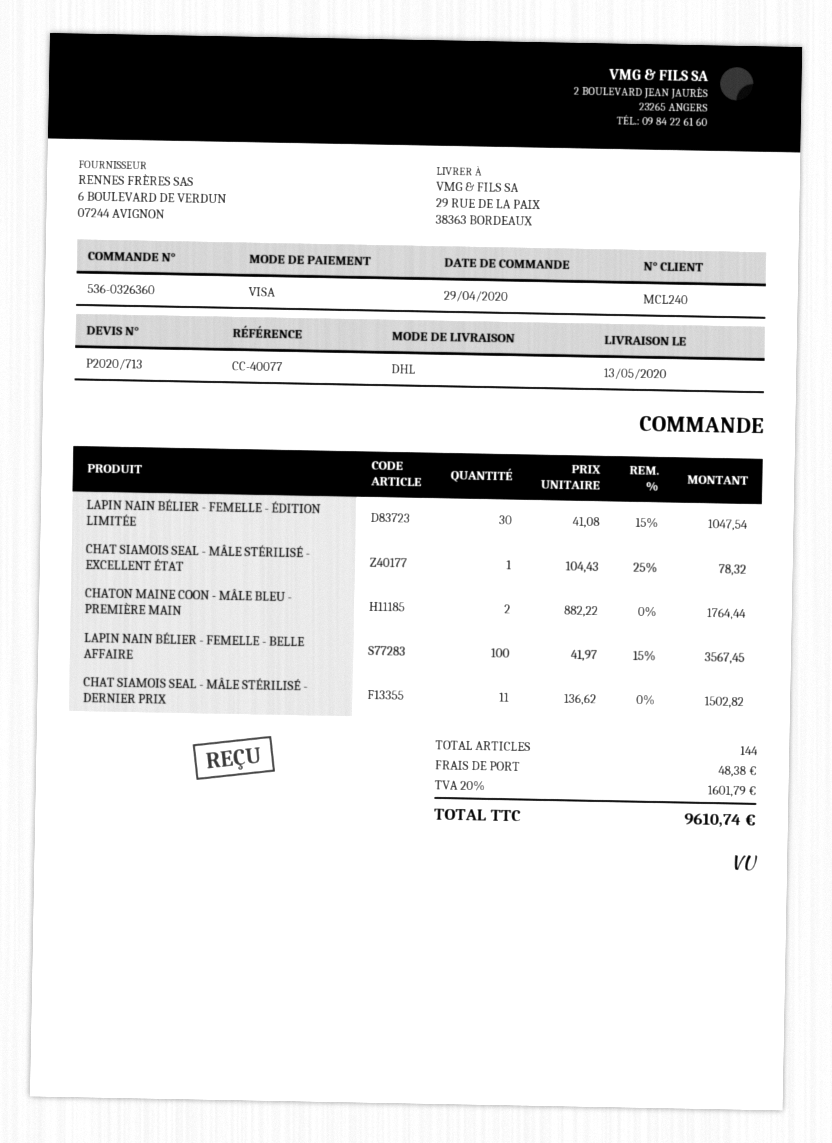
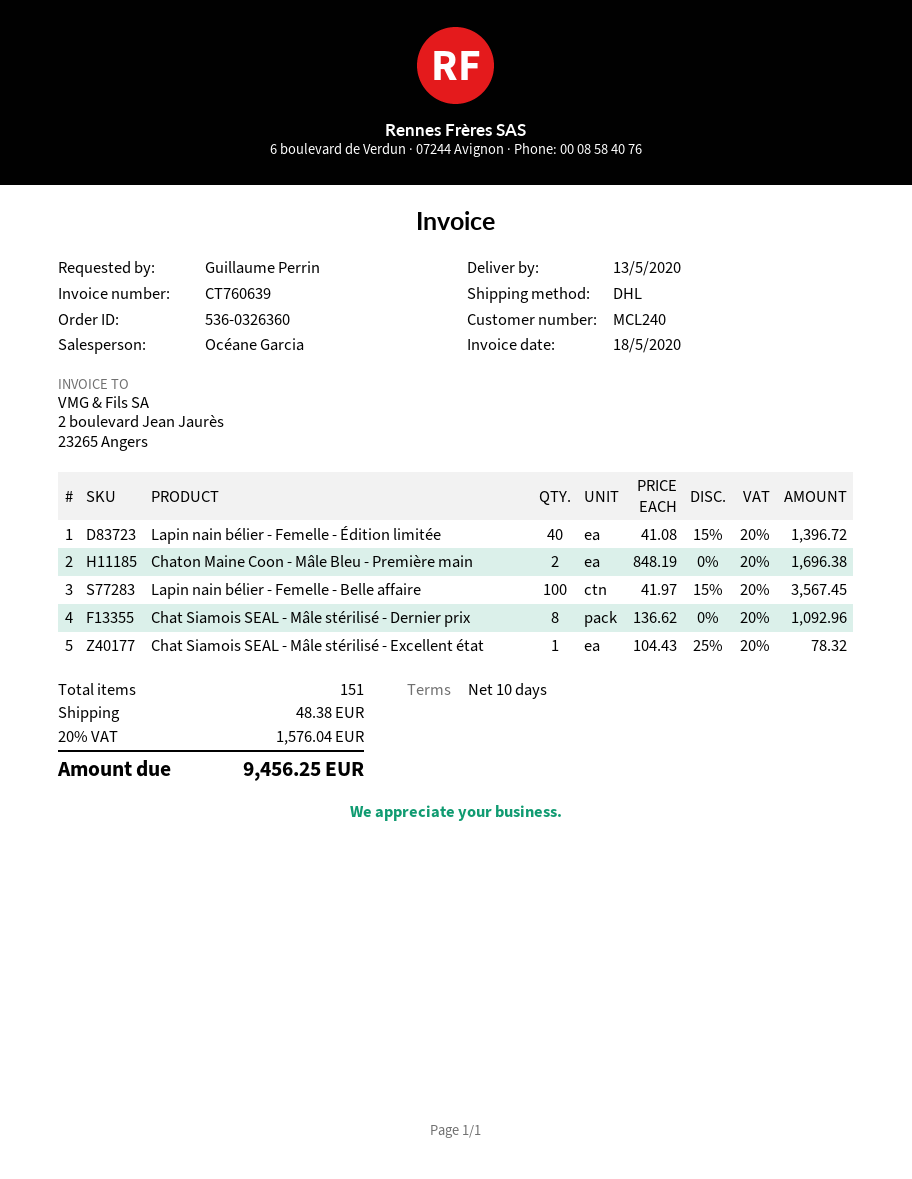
LAPIN NAIN BÉLIER - FEMELLE - ÉDITION LIMITÉE: 30 x 41.08 - 15% = 1047.54 -> 40 x 41.08 - 15% = 1396.72
CHATON MAINE COON - MÂLE BLEU - PREMIÈRE MAIN: 2 x 882.22 = 1764.44 -> 2 x 848.19 = 1696.38
CHAT SIAMOIS SEAL - MÂLE STÉRILISÉ - DERNIER PRIX: 11 x 136.62 = 1502.82 -> 8 x 136.62 = 1092.96
total quantity: 144 -> 151
tax: 20% = 1601.79 -> 20% = 1576.04
total: 9610.74 -> 9456.25

